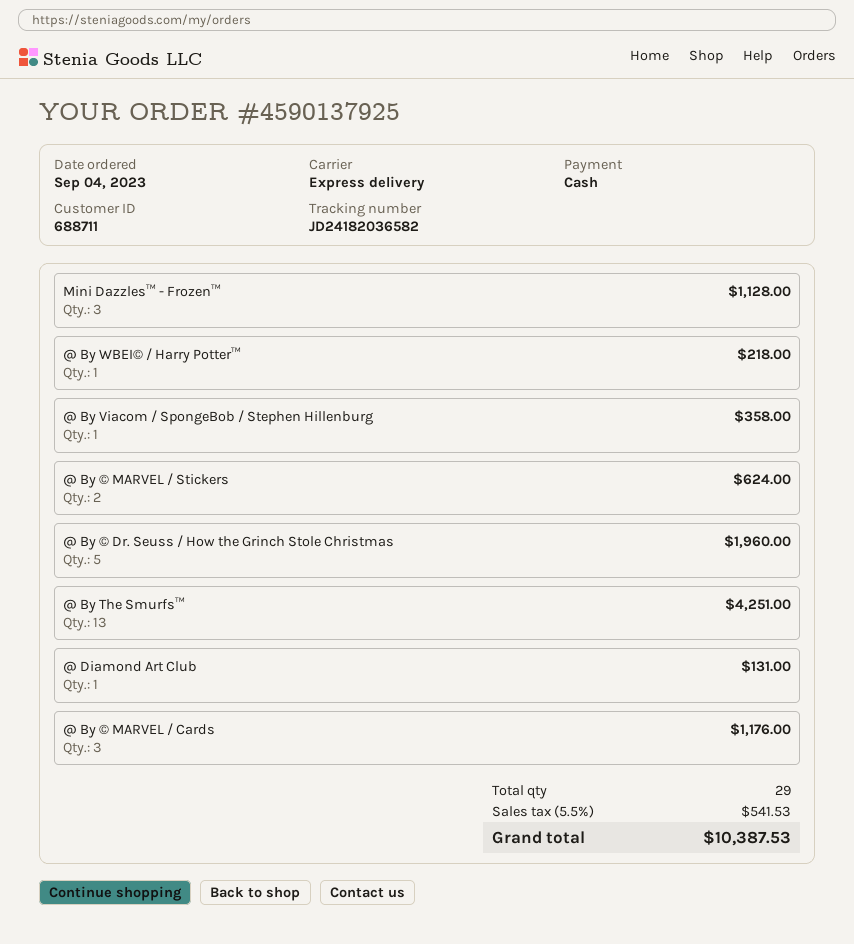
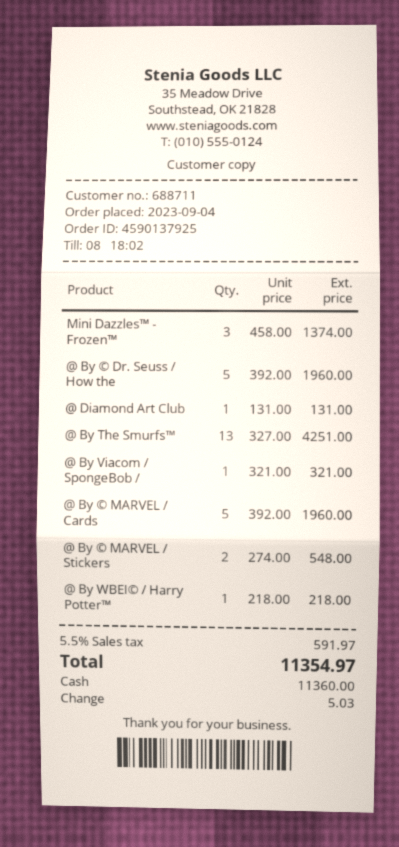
Mini Dazzles™ - Frozen™: 3 for 1128.00 -> 3 for 1374.00
@ By Viacom / SpongeBob / Stephen Hillenburg: 1 for 358.00 -> 1 for 321.00
@ By © MARVEL / Stickers: 2 for 624.00 -> 2 for 548.00
@ By © MARVEL / Cards: 3 for 1176.00 -> 5 for 1960.00
tax: 5.5% = 541.53 -> 5.5% = 591.97
total: 10387.53 -> 11354.97

